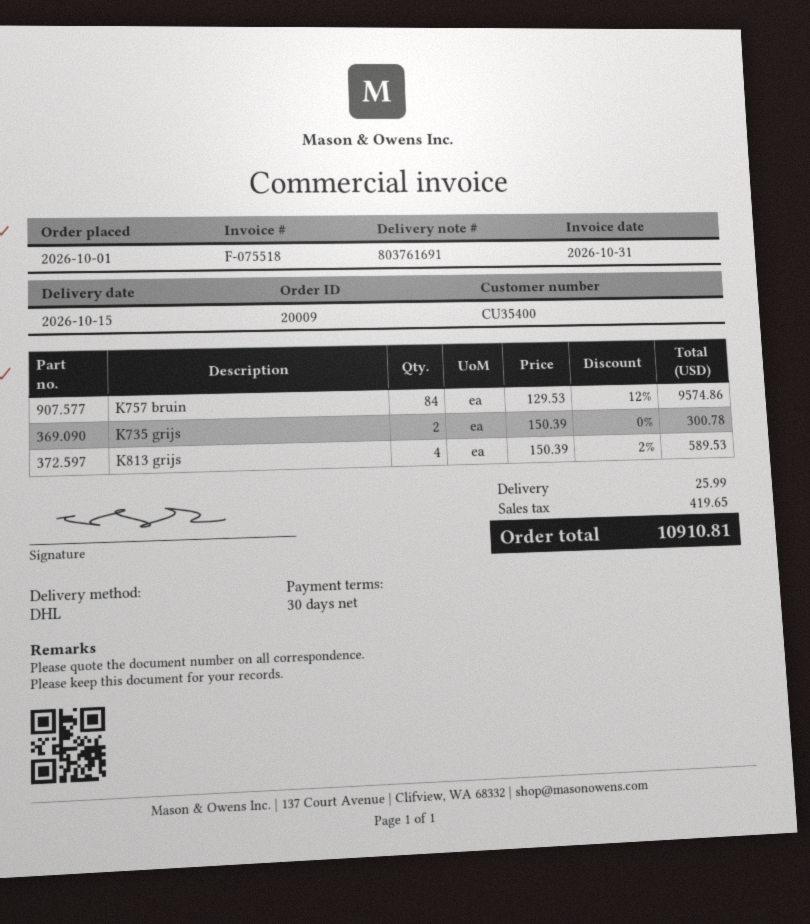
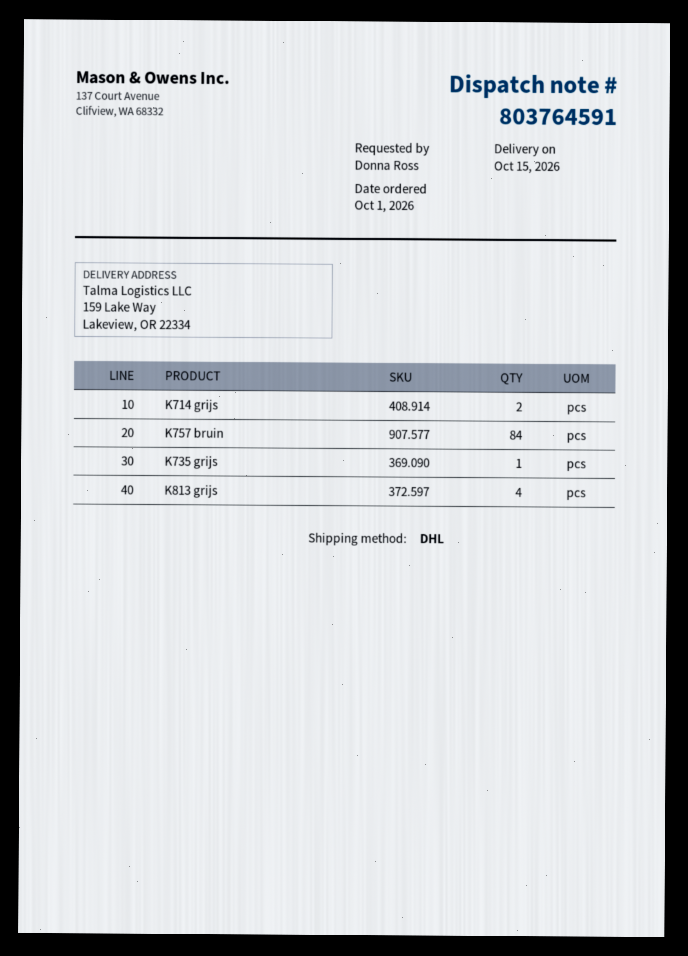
delivery note number: 803761691 -> 803764591
K735 grijs: 2 -> 1
K714 grijs: none -> 2

